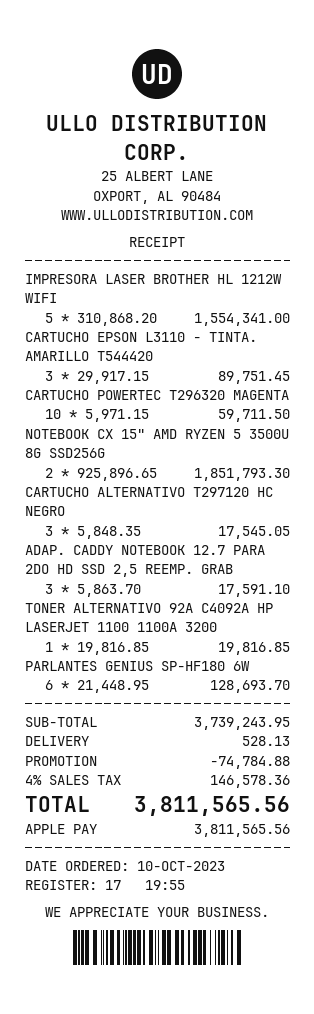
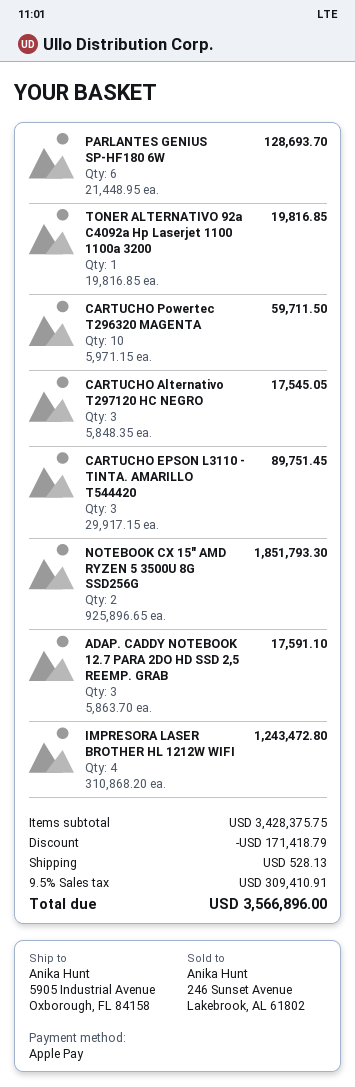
IMPRESORA LASER BROTHER HL 1212W WIFI: 5 x 310868.20 = 1554341.00 -> 4 x 310868.20 = 1243472.80
subtotal: 3739243.95 -> 3428375.75
discount: 74784.88 -> 171418.79
tax: 4% = 146578.36 -> 9.5% = 309410.91
total: 3811565.56 -> 3566896.00

